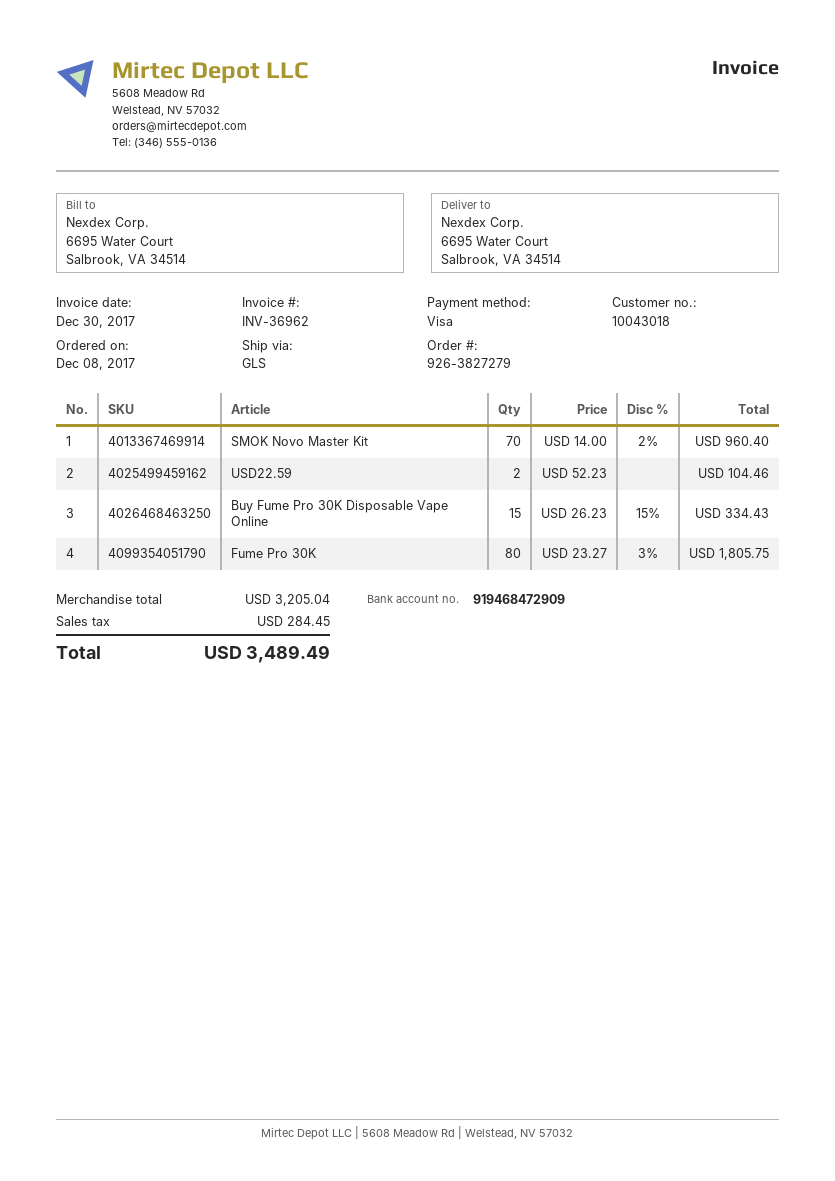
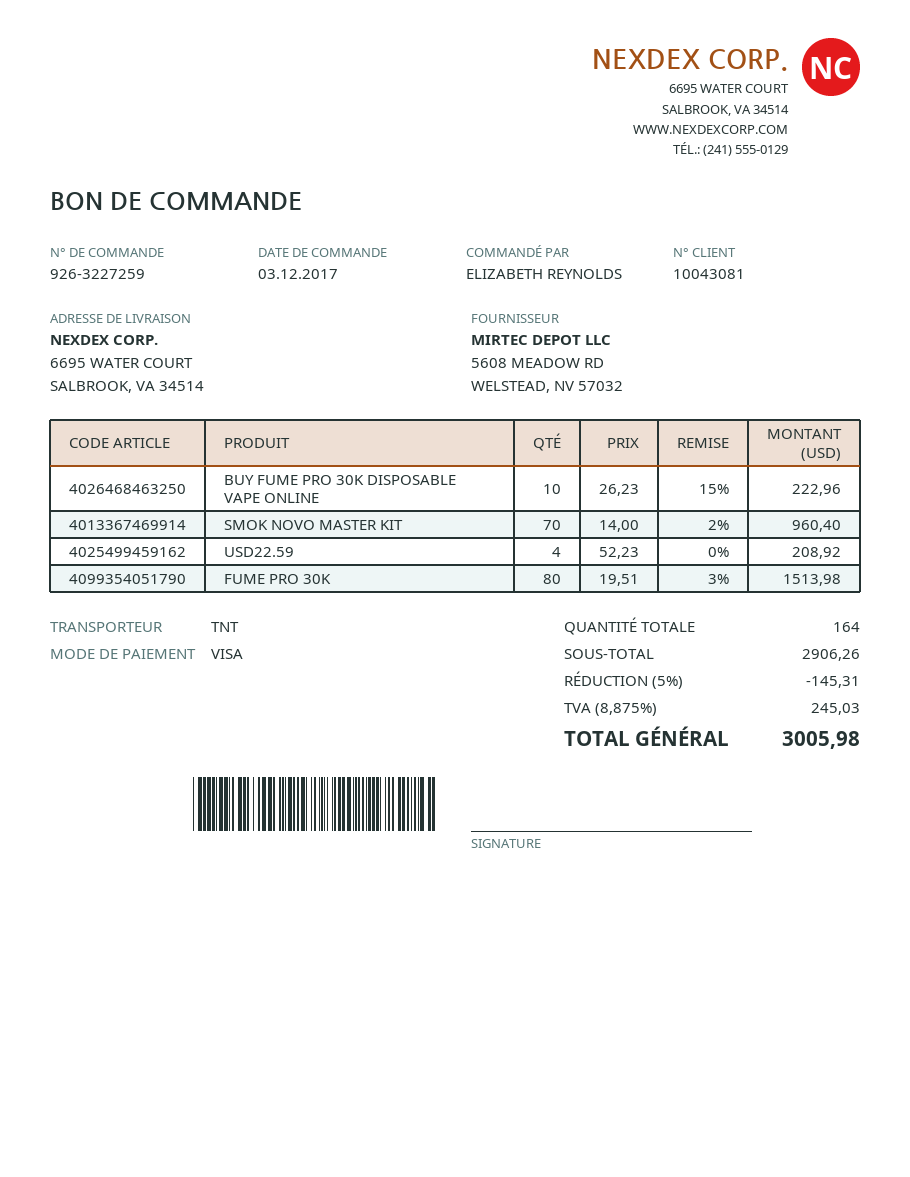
order number: 926-3827279 -> 926-3227259
order date: 2017-12-08 -> 2017-12-03
customer number: 10043018 -> 10043081
shipping method: GLS -> TNT
USD22.59: 2 x 52.23 = 104.46 -> 4 x 52.23 = 208.92
Buy Fume Pro 30K Disposable Vape Online: 15 x 26.23 - 15% = 334.43 -> 10 x 26.23 - 15% = 222.96
Fume Pro 30K: 80 x 23.27 - 3% = 1805.75 -> 80 x 19.51 - 3% = 1513.98
subtotal: 3205.04 -> 2906.26
discount: none -> 5% = 145.31
tax: 284.45 -> 245.03
total: 3489.49 -> 3005.98

